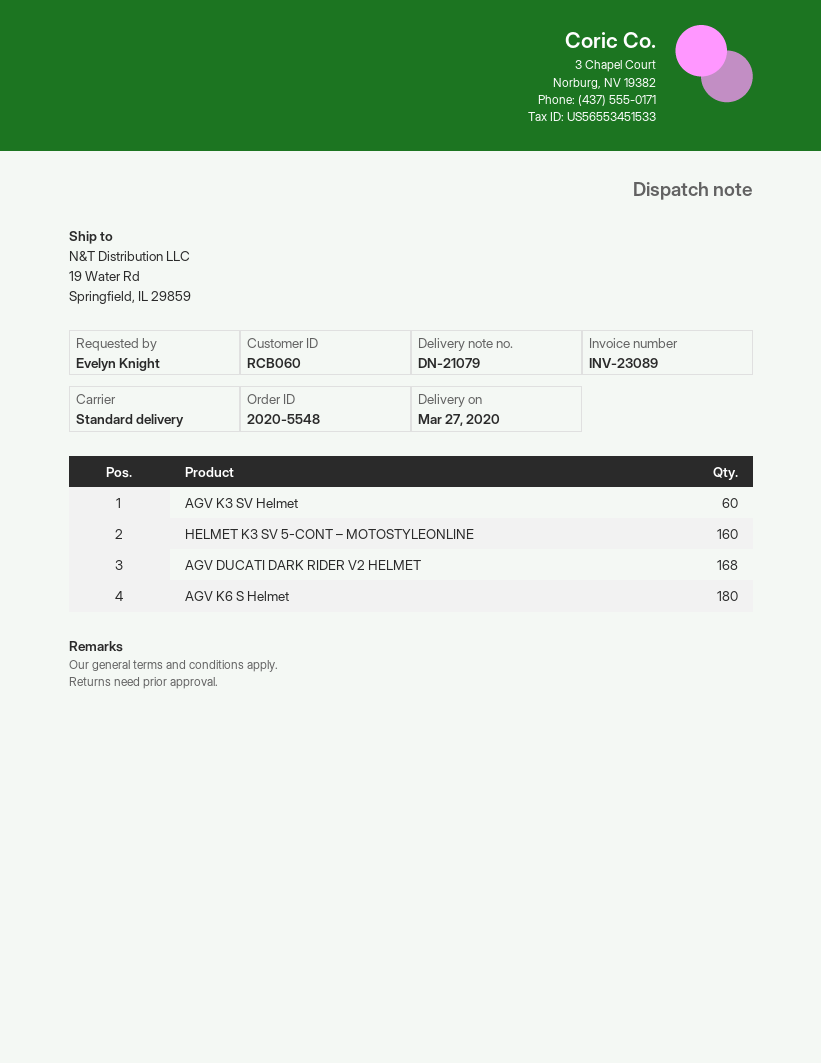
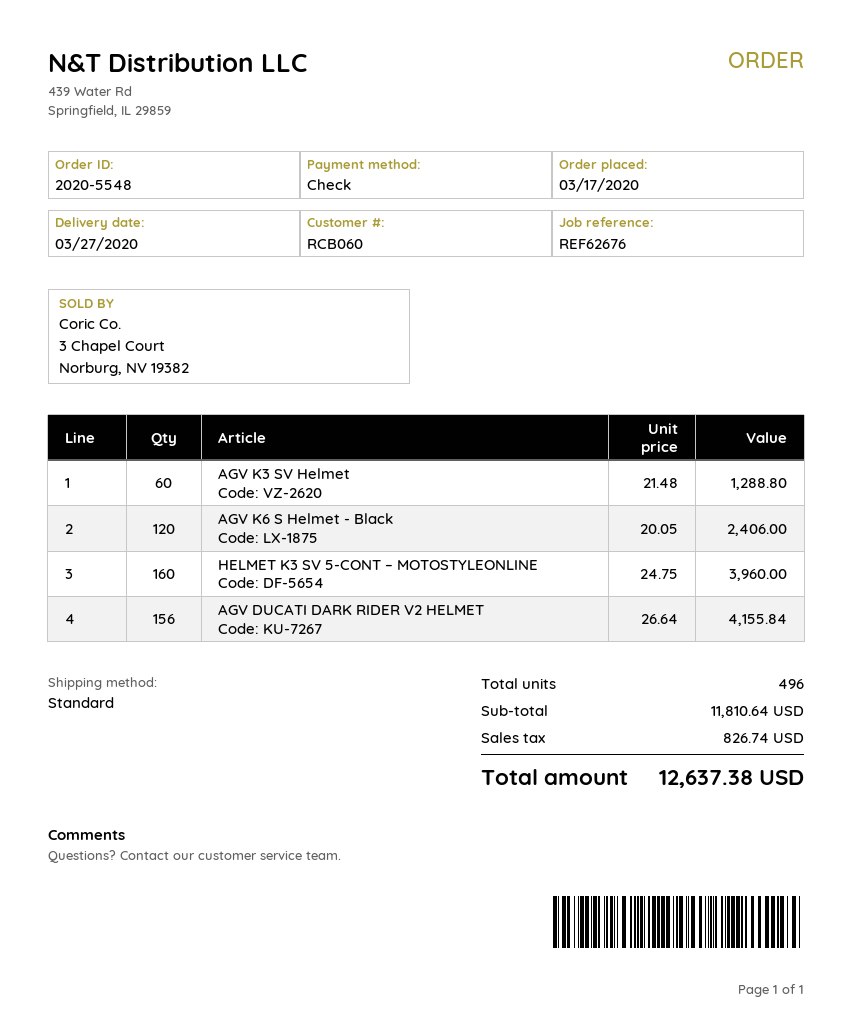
AGV DUCATI DARK RIDER V2 HELMET: 168 -> 156
AGV K6 S Helmet: 180 -> none
AGV K6 S Helmet - Black: none -> 120

